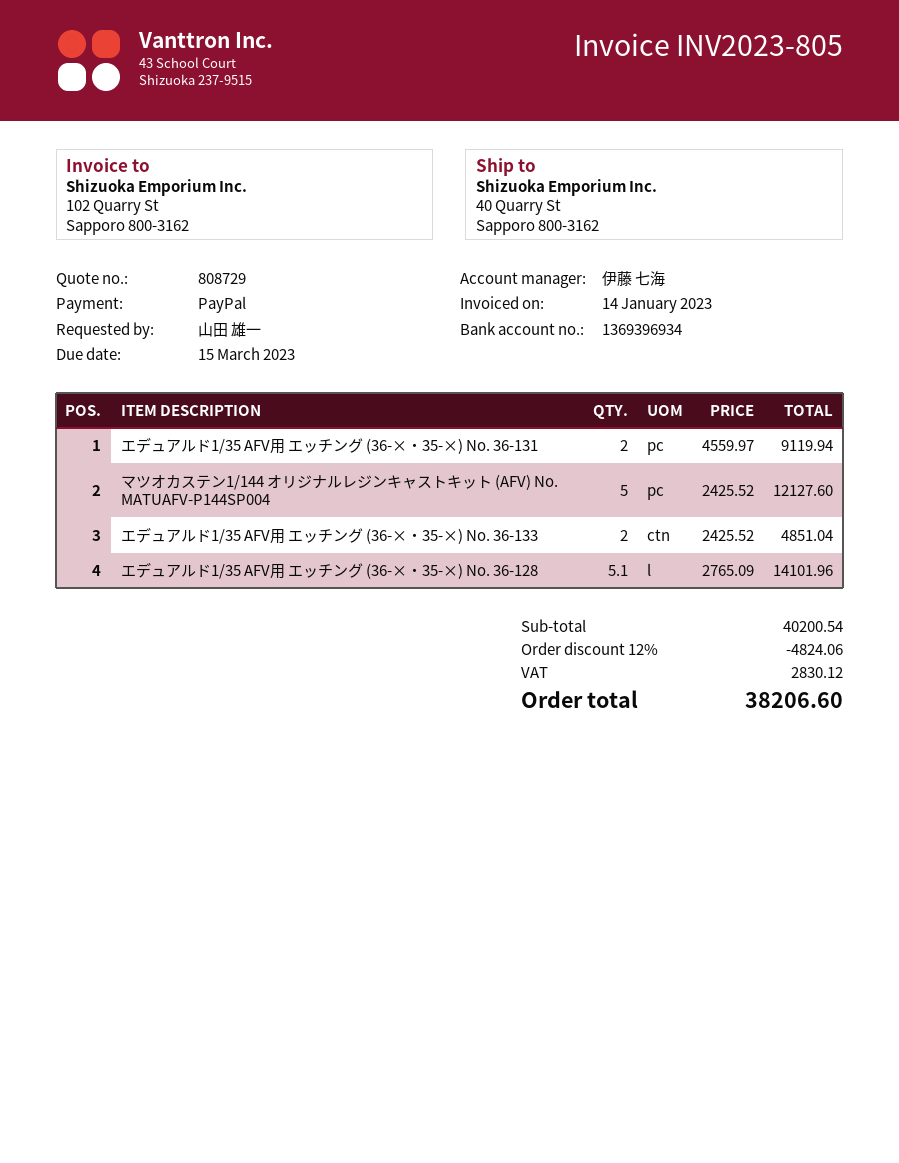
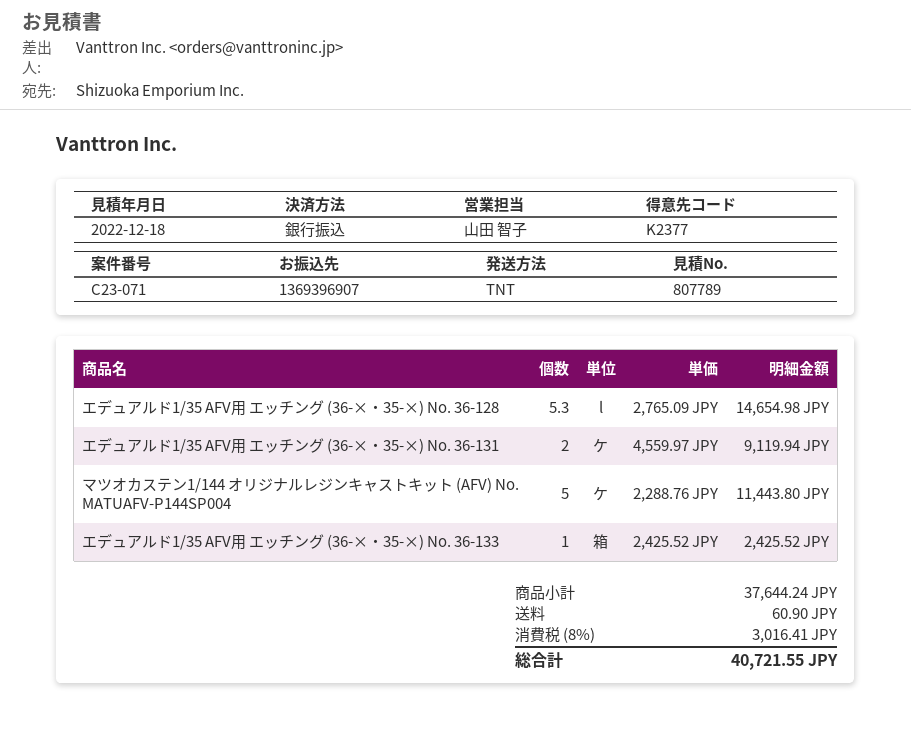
quote number: 808729 -> 807789
sales rep: 伊藤 七海 -> 山田 智子
payment method: PayPal -> bank transfer
bank account: 1369396934 -> 1369396907
マツオカステン1/144 オリジナルレジンキャストキット (AFV) No. MATUAFV-P144SP004: 5 x 2425.52 = 12127.60 -> 5 x 2288.76 = 11443.80
エデュアルド1/35 AFV用 エッチング (36-×・35-×) No. 36-133: 2 x 2425.52 = 4851.04 -> 1 x 2425.52 = 2425.52
エデュアルド1/35 AFV用 エッチング (36-×・35-×) No. 36-128: 5.1 x 2765.09 = 14101.96 -> 5.3 x 2765.09 = 14654.98
subtotal: 40200.54 -> 37644.24
discount: 12% = 4824.06 -> none
shipping: none -> 60.90
tax: 2830.12 -> 3016.41
total: 38206.60 -> 40721.55

